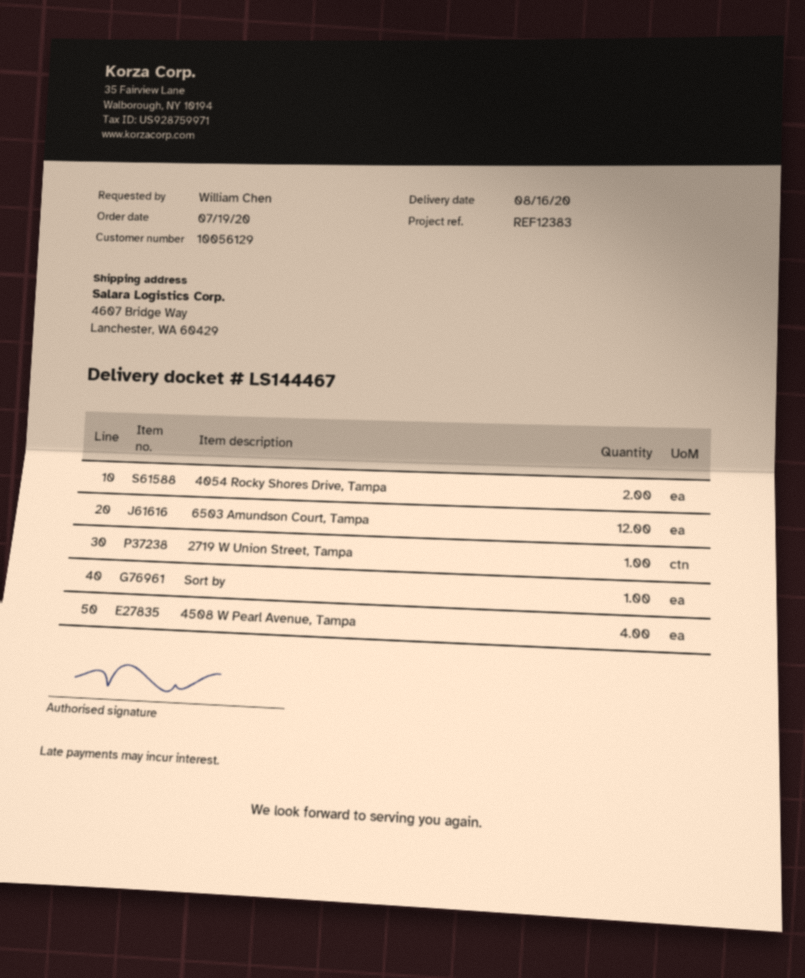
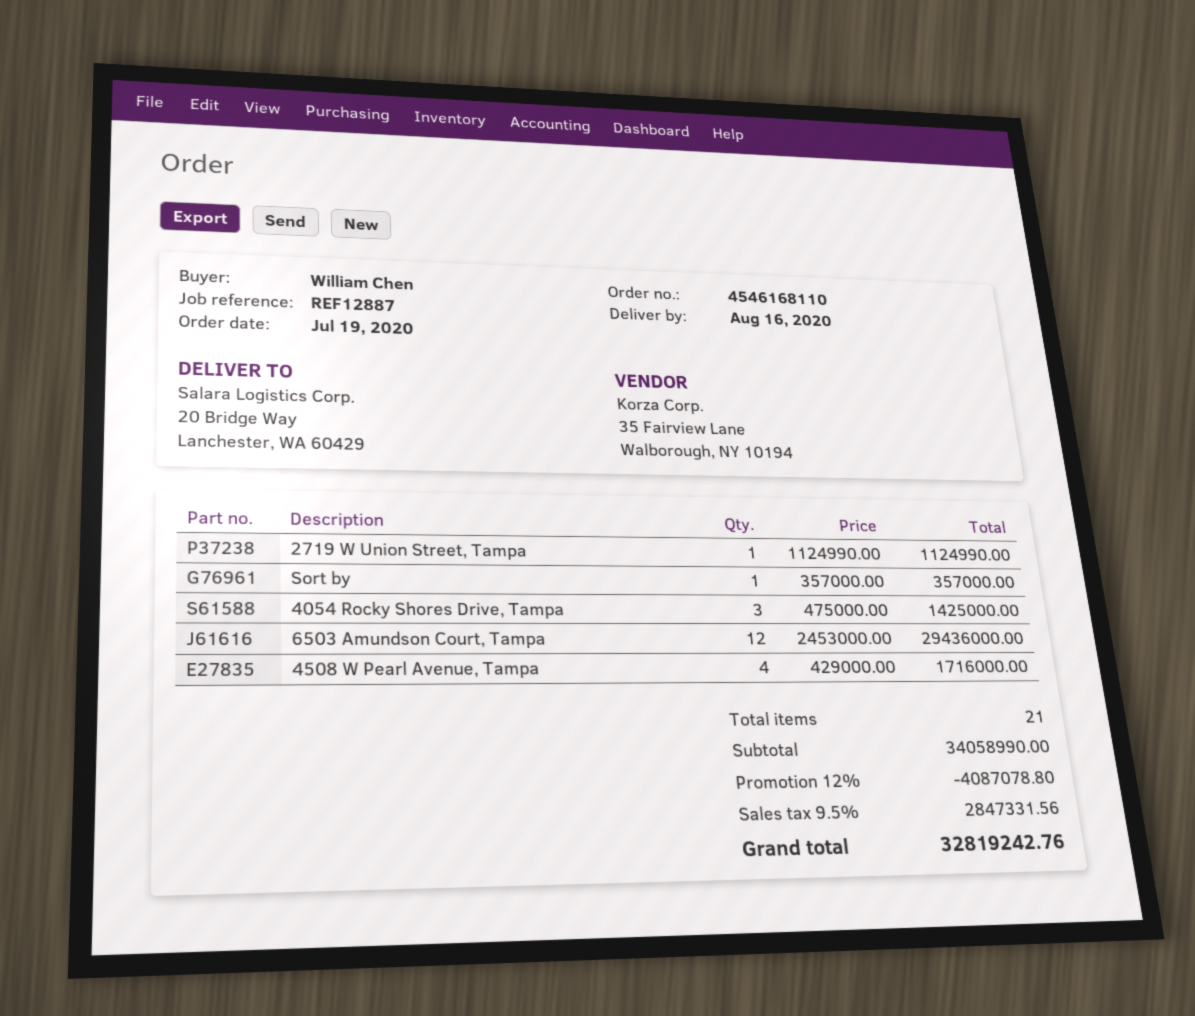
reference: REF12383 -> REF12887
ship to: 4607 Bridge Way, Lanchester, WA 60429 -> 20 Bridge Way, Lanchester, WA 60429
4054 Rocky Shores Drive, Tampa: 2 -> 3

